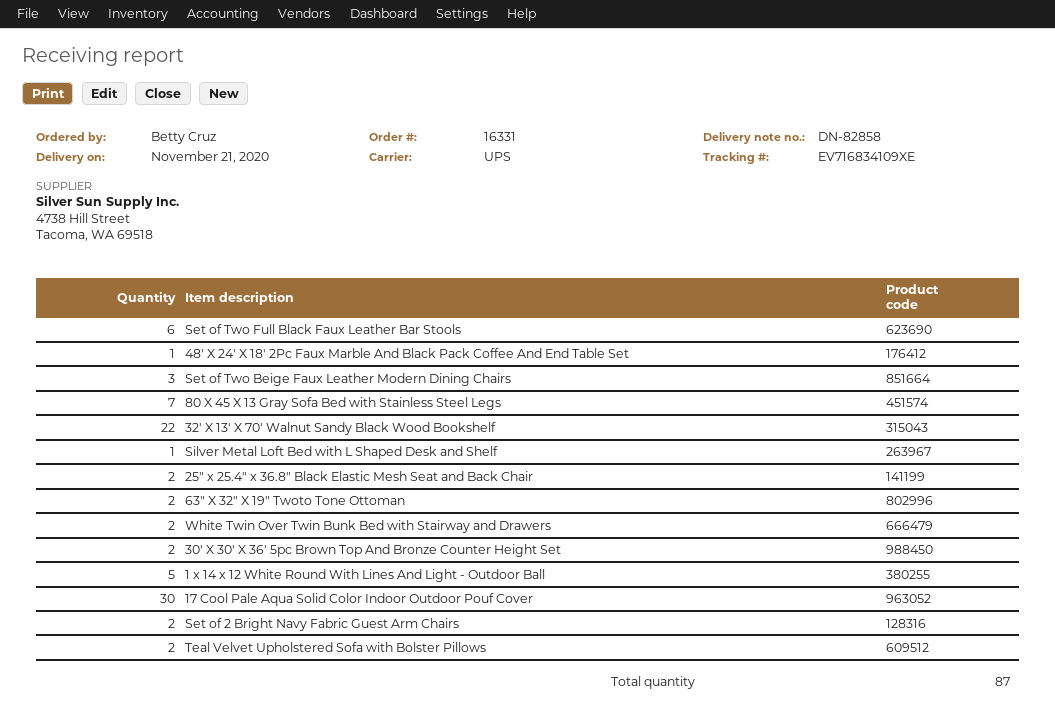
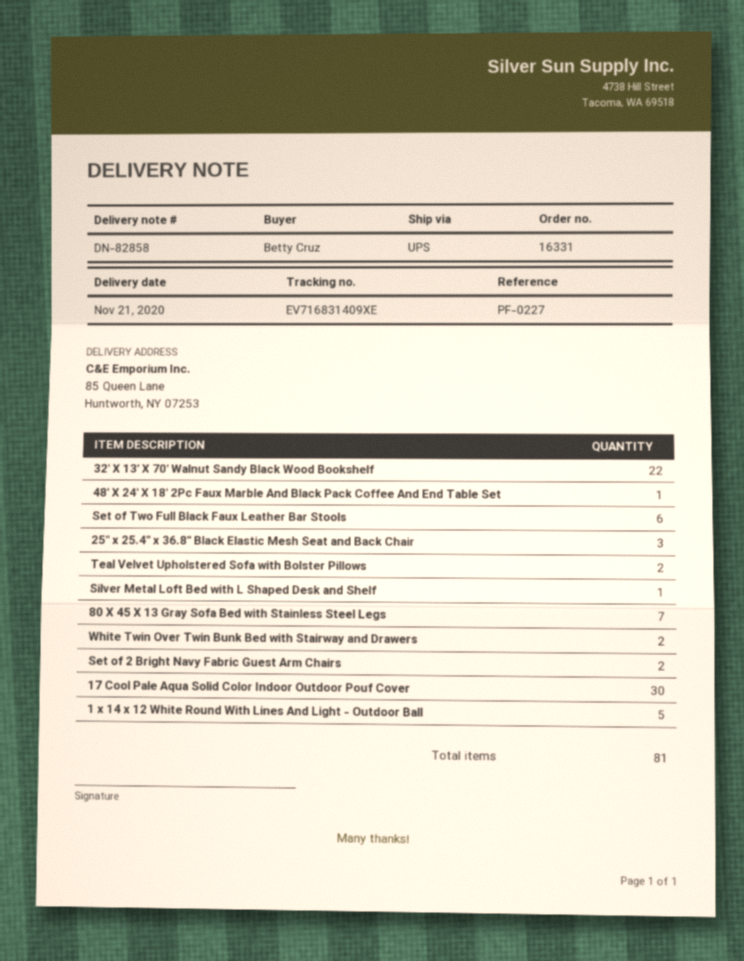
tracking number: EV716834109XE -> EV716831409XE
Set of Two Beige Faux Leather Modern Dining Chairs: 3 -> none
25" x 25.4" x 36.8" Black Elastic Mesh Seat and Back Chair: 2 -> 3
63" X 32" X 19" Twoto Tone Ottoman: 2 -> none
30' X 30' X 36' 5pc Brown Top And Bronze Counter Height Set: 2 -> none
total quantity: 87 -> 81

